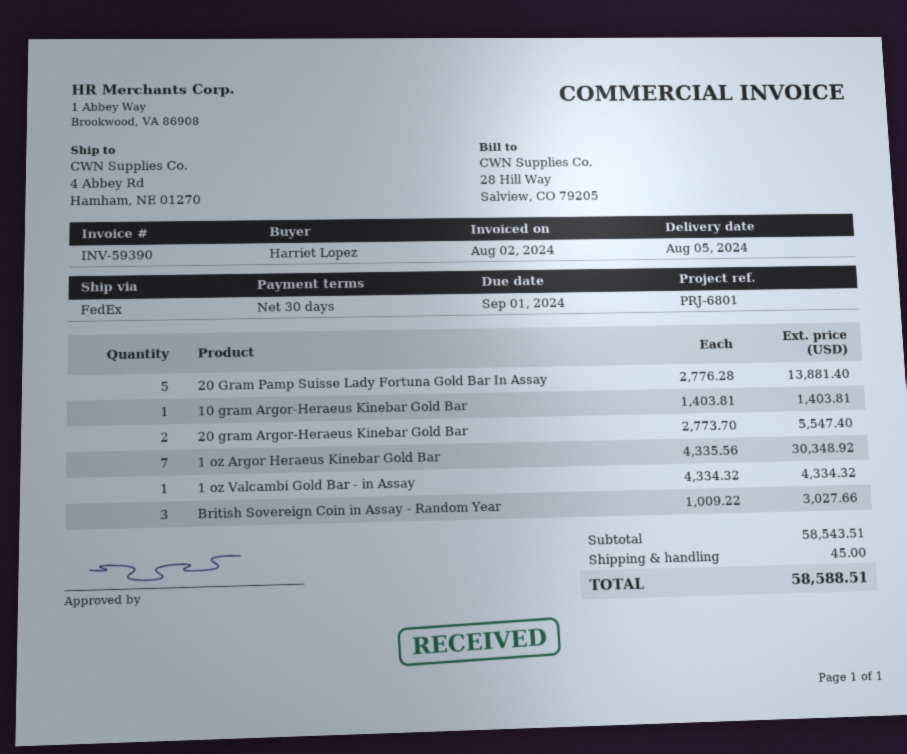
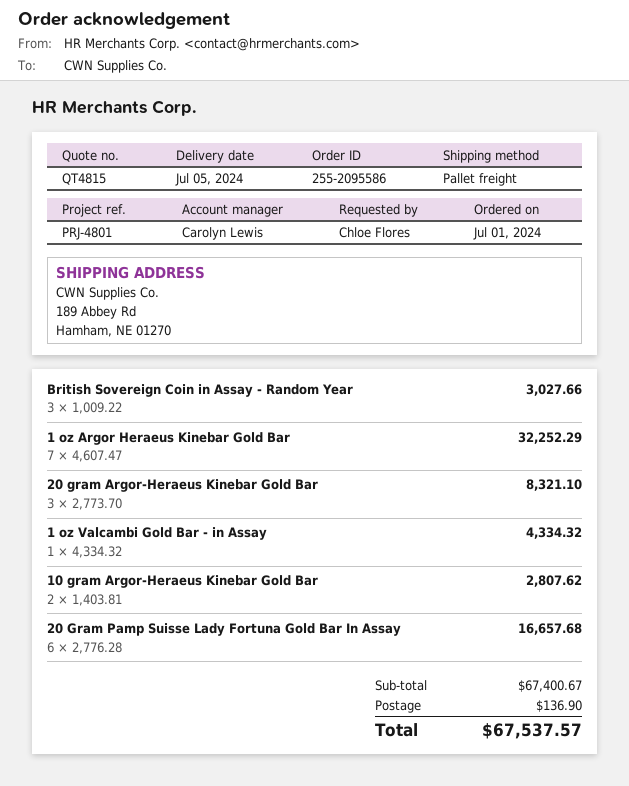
delivery date: 2024-08-05 -> 2024-07-05
reference: PRJ-6801 -> PRJ-4801
ordered by: Harriet Lopez -> Chloe Flores
shipping method: FedEx -> pallet freight
ship to: 4 Abbey Rd, Hamham, NE 01270 -> 189 Abbey Rd, Hamham, NE 01270
20 Gram Pamp Suisse Lady Fortuna Gold Bar In Assay: 5 x 2776.28 = 13881.40 -> 6 x 2776.28 = 16657.68
10 gram Argor-Heraeus Kinebar Gold Bar: 1 x 1403.81 = 1403.81 -> 2 x 1403.81 = 2807.62
20 gram Argor-Heraeus Kinebar Gold Bar: 2 x 2773.70 = 5547.40 -> 3 x 2773.70 = 8321.10
1 oz Argor Heraeus Kinebar Gold Bar: 7 x 4335.56 = 30348.92 -> 7 x 4607.47 = 32252.29
subtotal: 58543.51 -> 67400.67
shipping: 45.00 -> 136.90
total: 58588.51 -> 67537.57

